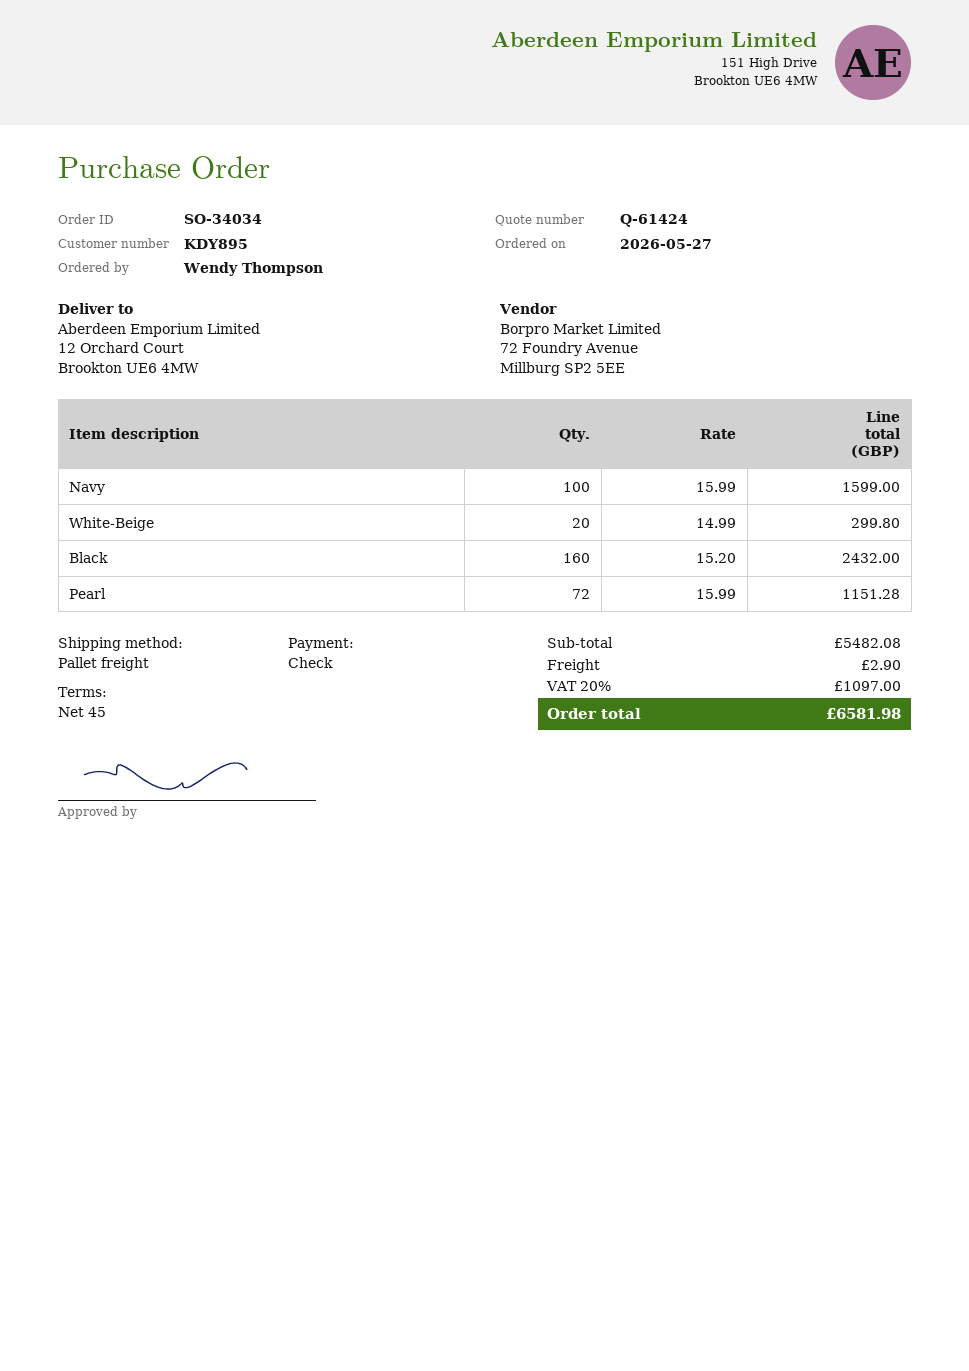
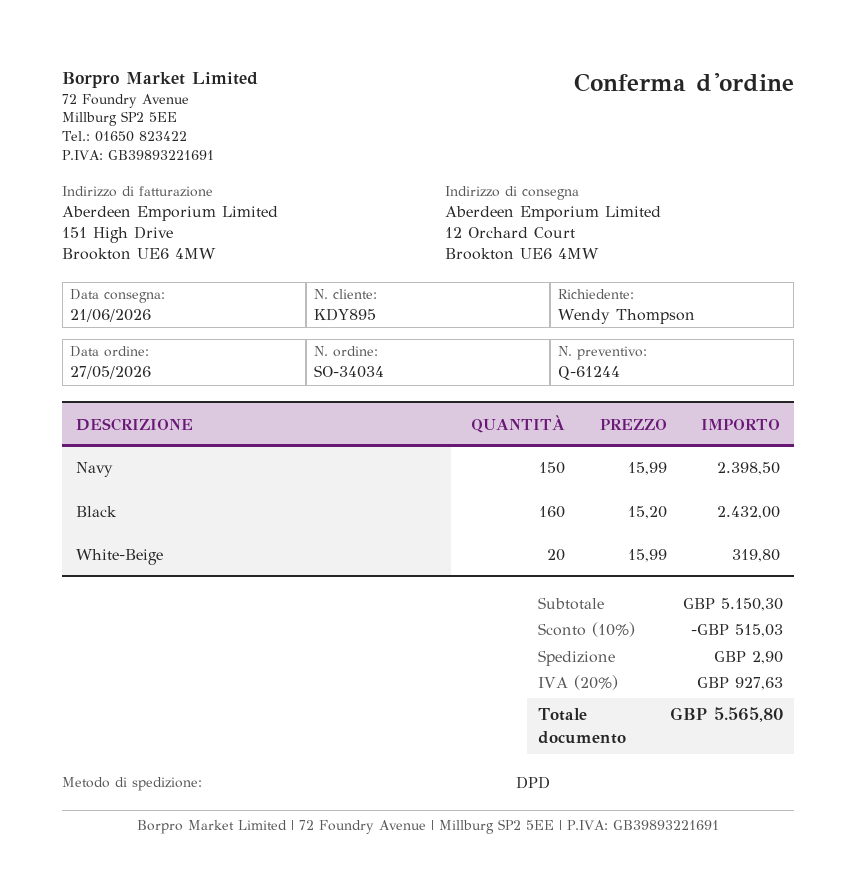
quote number: Q-61424 -> Q-61244
shipping method: pallet freight -> DPD
Navy: 100 x 15.99 = 1599.00 -> 150 x 15.99 = 2398.50
White-Beige: 20 x 14.99 = 299.80 -> 20 x 15.99 = 319.80
Pearl: 72 x 15.99 = 1151.28 -> none
subtotal: 5482.08 -> 5150.30
discount: none -> 10% = 515.03
tax: 20% = 1097.00 -> 20% = 927.63
total: 6581.98 -> 5565.80

